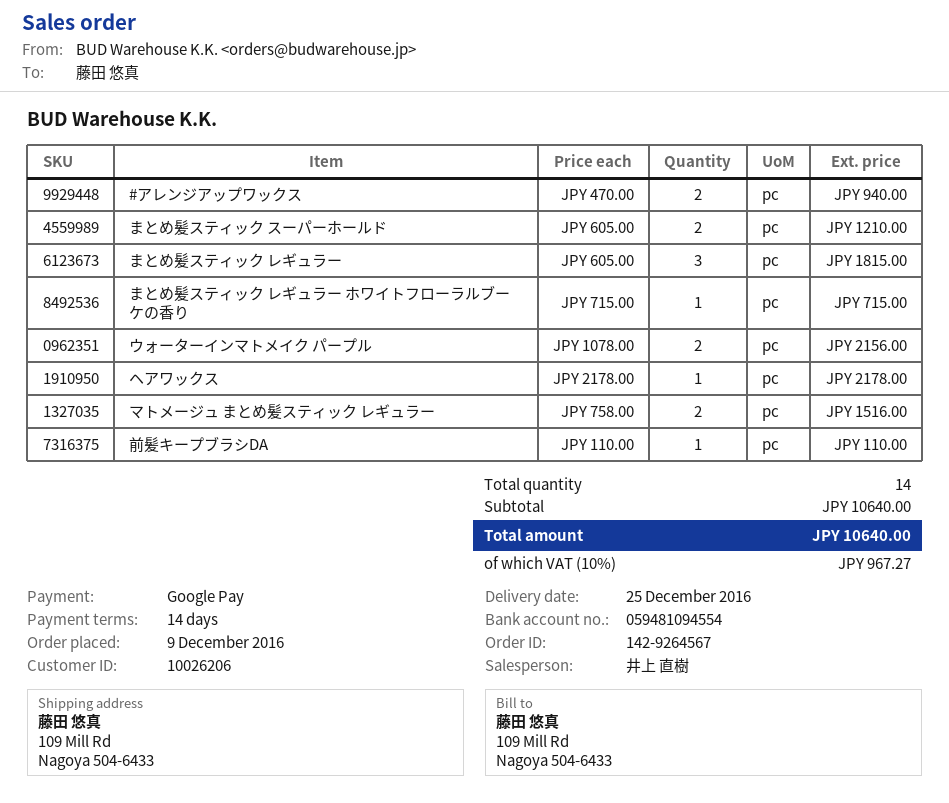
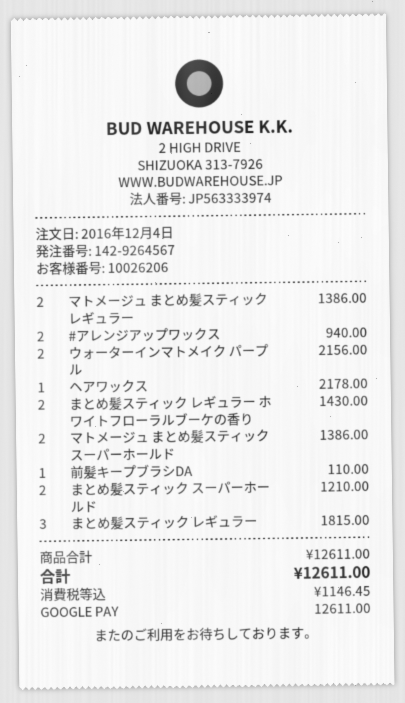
order date: 2016-12-09 -> 2016-12-04
まとめ髪スティック レギュラー ホワイトフローラルブーケの香り: 1 for 715.00 -> 2 for 1430.00
マトメージュ まとめ髪スティック レギュラー: 2 for 1516.00 -> 2 for 1386.00
マトメージュ まとめ髪スティック スーパーホールド: none -> 2 for 1386.00
subtotal: 10640.00 -> 12611.00
tax: 967.27 -> 1146.45
total: 10640.00 -> 12611.00

